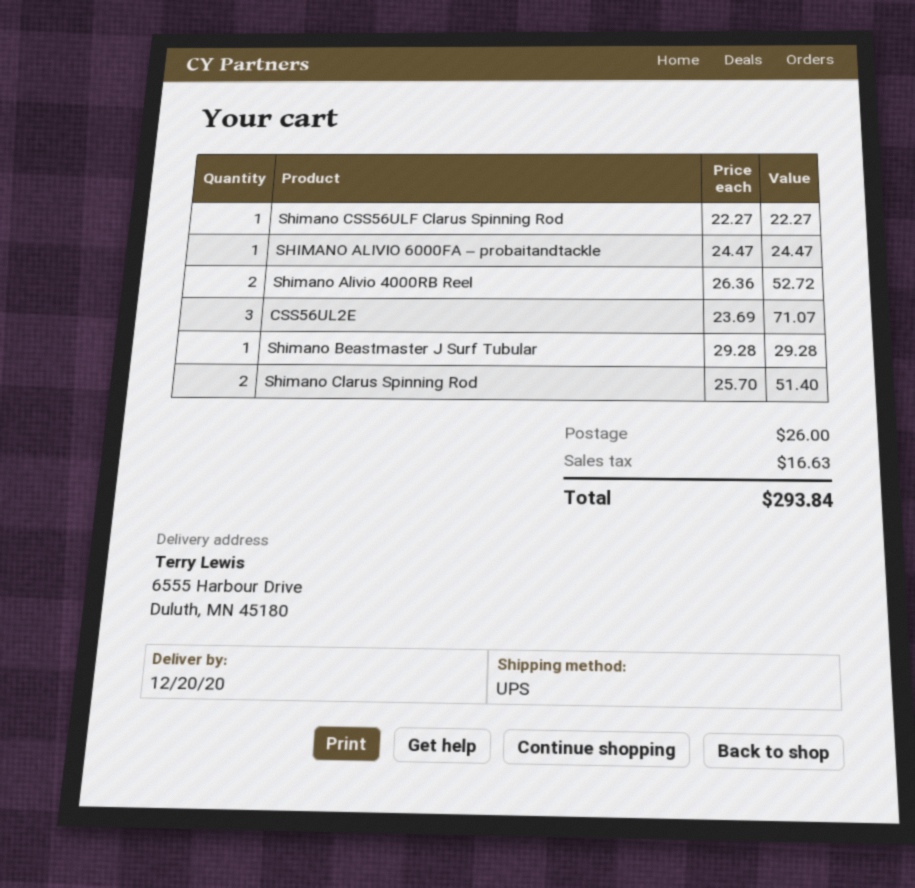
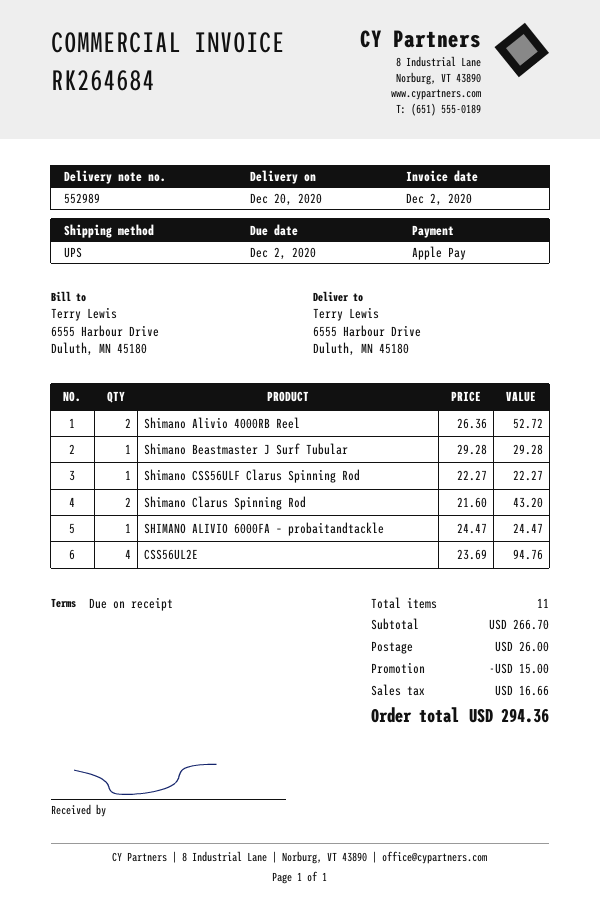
CSS56UL2E: 3 x 23.69 = 71.07 -> 4 x 23.69 = 94.76
Shimano Clarus Spinning Rod: 2 x 25.70 = 51.40 -> 2 x 21.60 = 43.20
discount: none -> 15.00
tax: 16.63 -> 16.66
total: 293.84 -> 294.36

